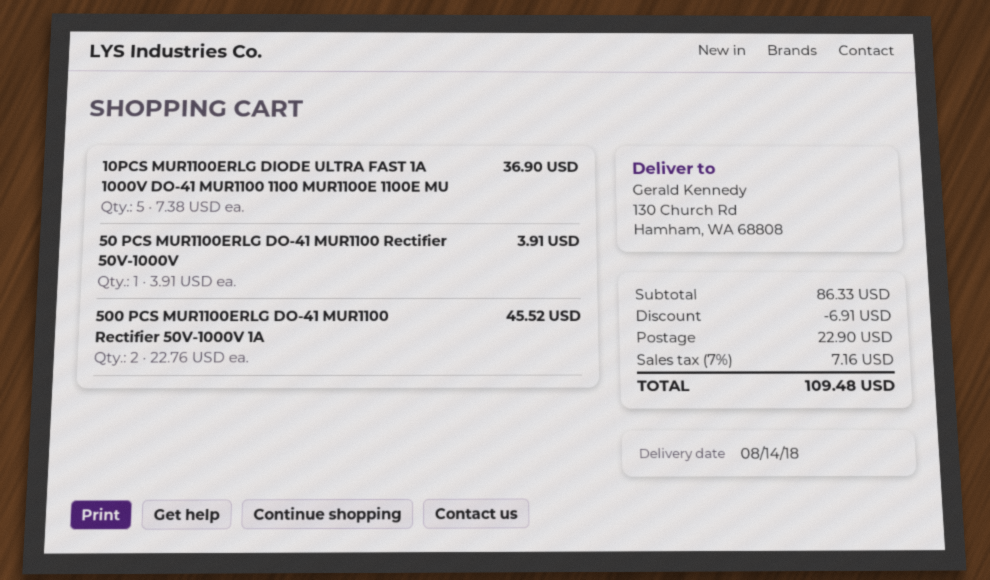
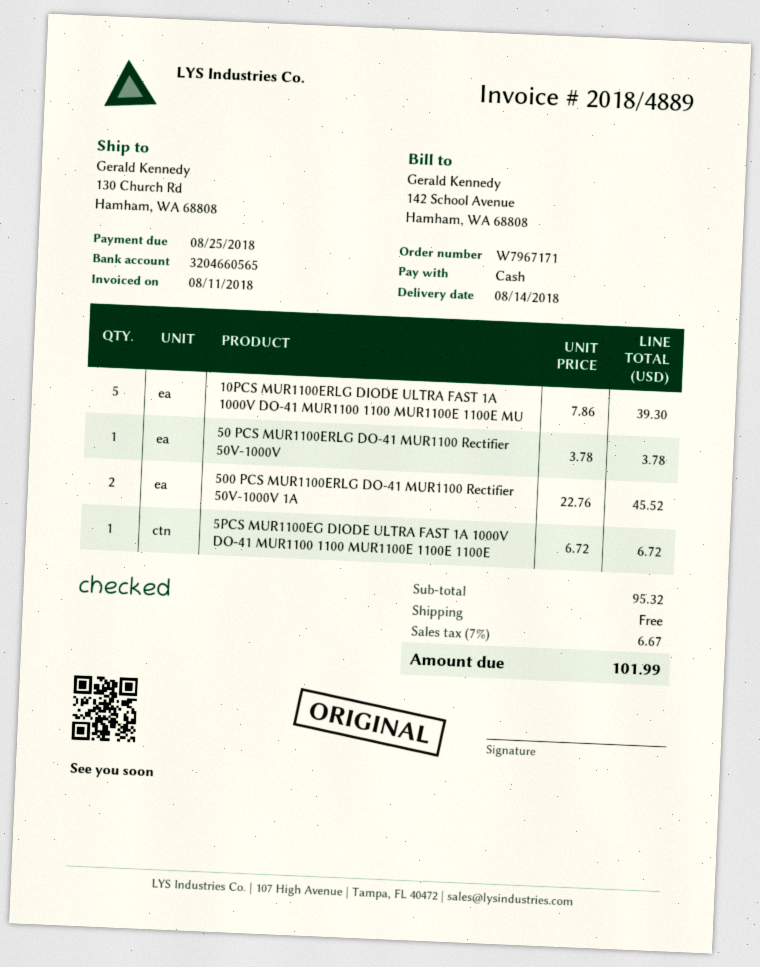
10PCS MUR1100ERLG DIODE ULTRA FAST 1A 1000V DO-41 MUR1100 1100 MUR1100E 1100E MU: 5 x 7.38 = 36.90 -> 5 x 7.86 = 39.30
50 PCS MUR1100ERLG DO-41 MUR1100 Rectifier 50V-1000V: 1 x 3.91 = 3.91 -> 1 x 3.78 = 3.78
5PCS MUR1100EG DIODE ULTRA FAST 1A 1000V DO-41 MUR1100 1100 MUR1100E 1100E 1100E: none -> 1 x 6.72 = 6.72
subtotal: 86.33 -> 95.32
discount: 6.91 -> none
shipping: 22.90 -> 0.00
tax: 7% = 7.16 -> 7% = 6.67
total: 109.48 -> 101.99

